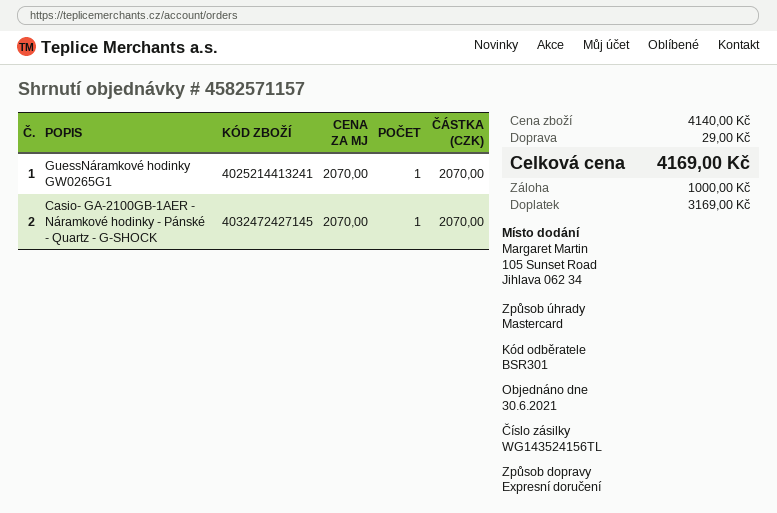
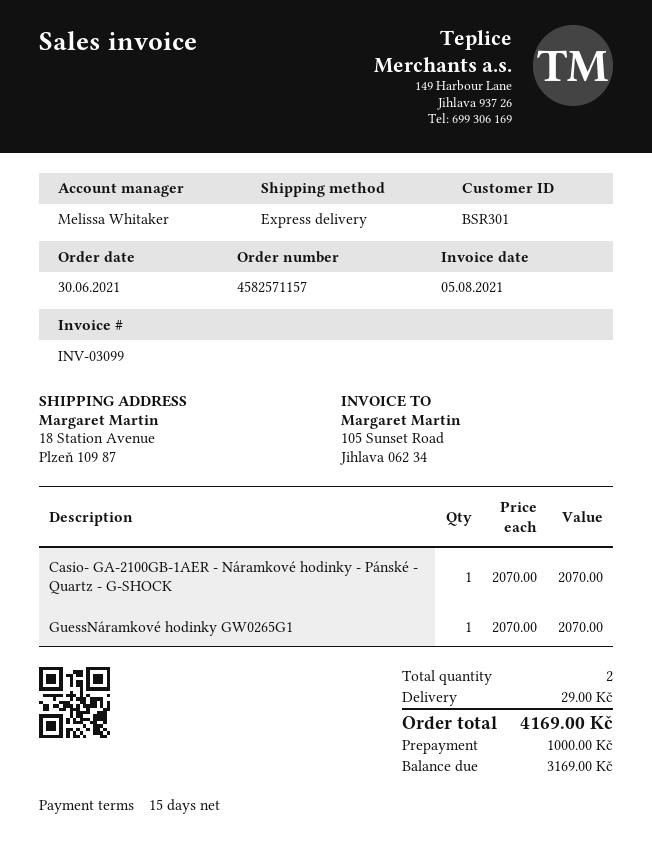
ship to: 105 Sunset Road, Jihlava 062 34 -> 18 Station Avenue, Plzeň 109 87

